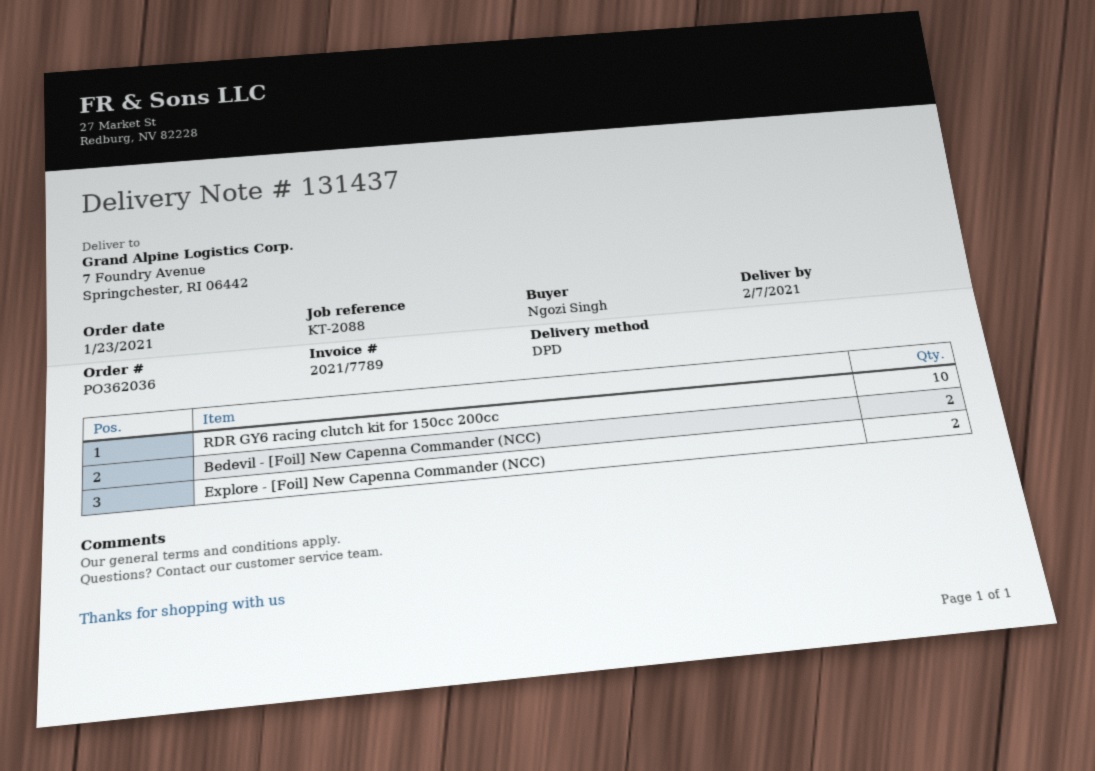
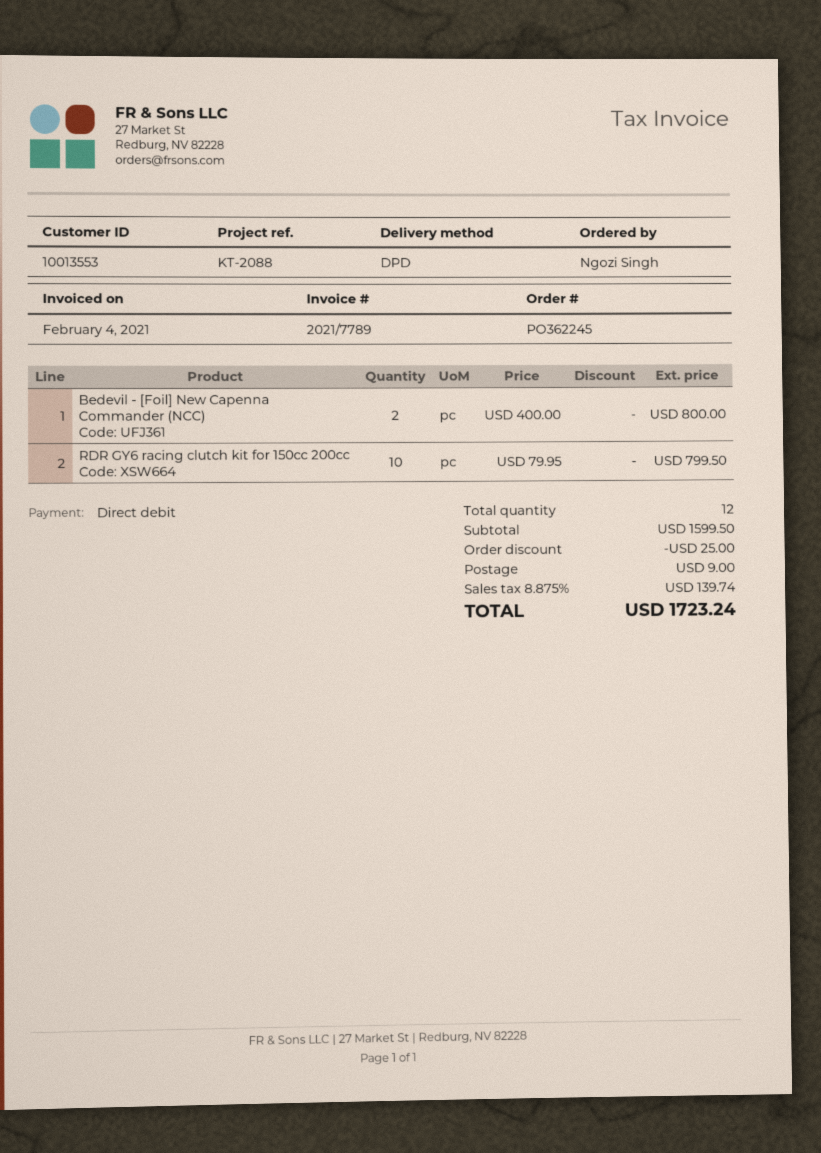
order number: PO362036 -> PO362245
Explore - [Foil] New Capenna Commander (NCC): 2 -> none

